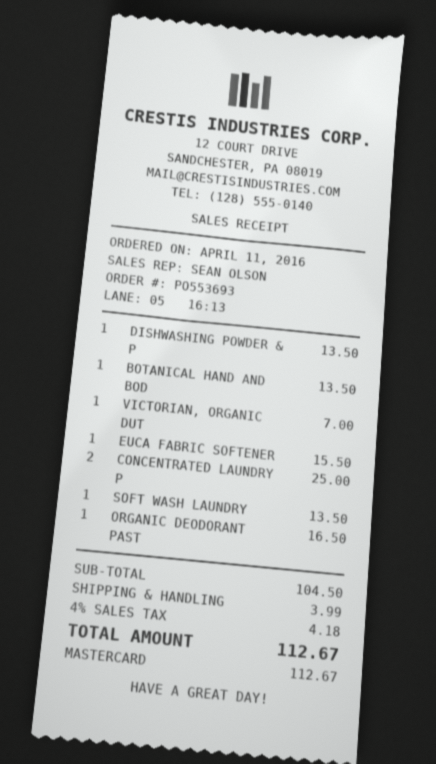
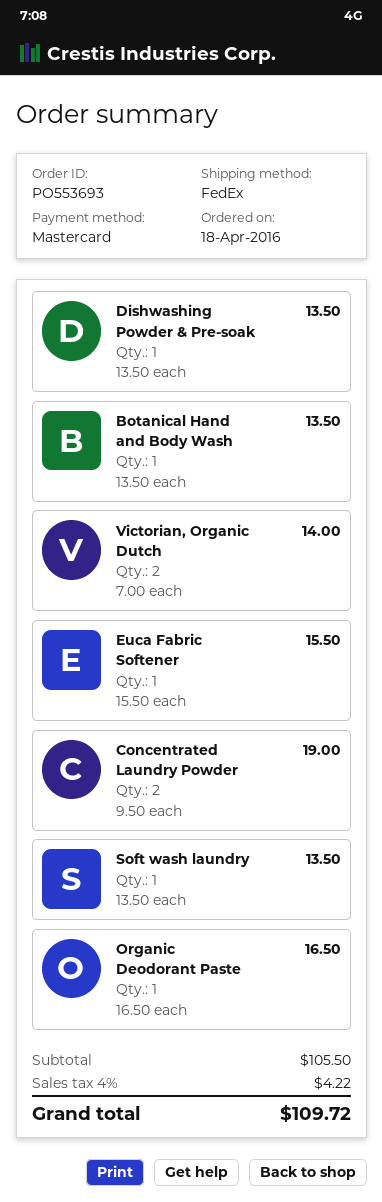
order date: 2016-04-11 -> 2016-04-18
VICTORIAN, ORGANIC DUT: 1 for 7.00 -> 2 for 14.00
CONCENTRATED LAUNDRY P: 2 for 25.00 -> 2 for 19.00
subtotal: 104.50 -> 105.50
shipping: 3.99 -> none
tax: 4% = 4.18 -> 4% = 4.22
total: 112.67 -> 109.72

